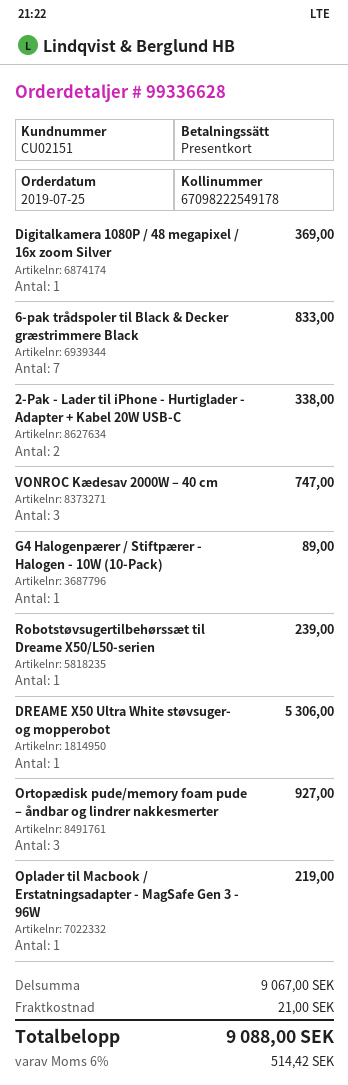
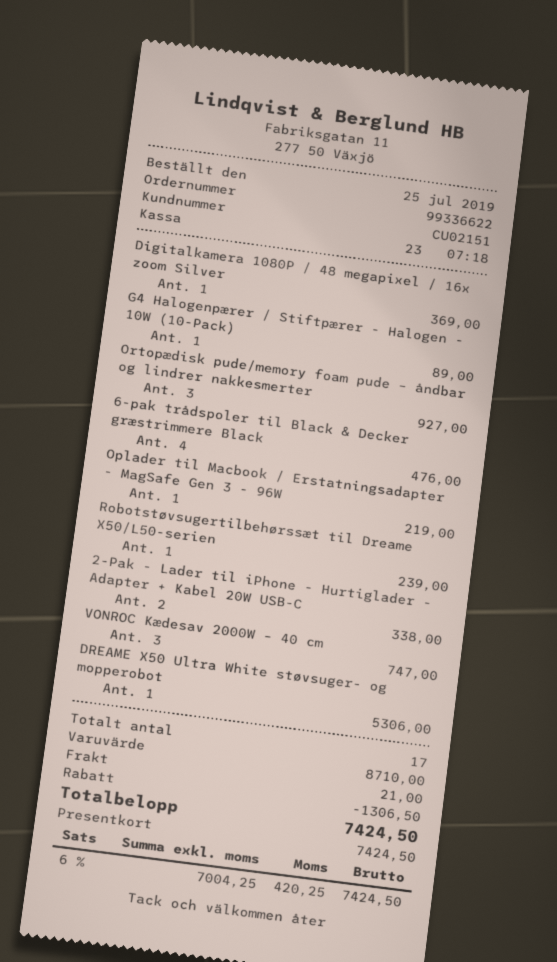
order number: 99336628 -> 99336622
6-pak trådspoler til Black & Decker græstrimmere Black: 7 for 833.00 -> 4 for 476.00
subtotal: 9067.00 -> 8710.00
discount: none -> 1306.50
tax: 6% = 514.42 -> 6% = 420.25
total: 9088.00 -> 7424.50

